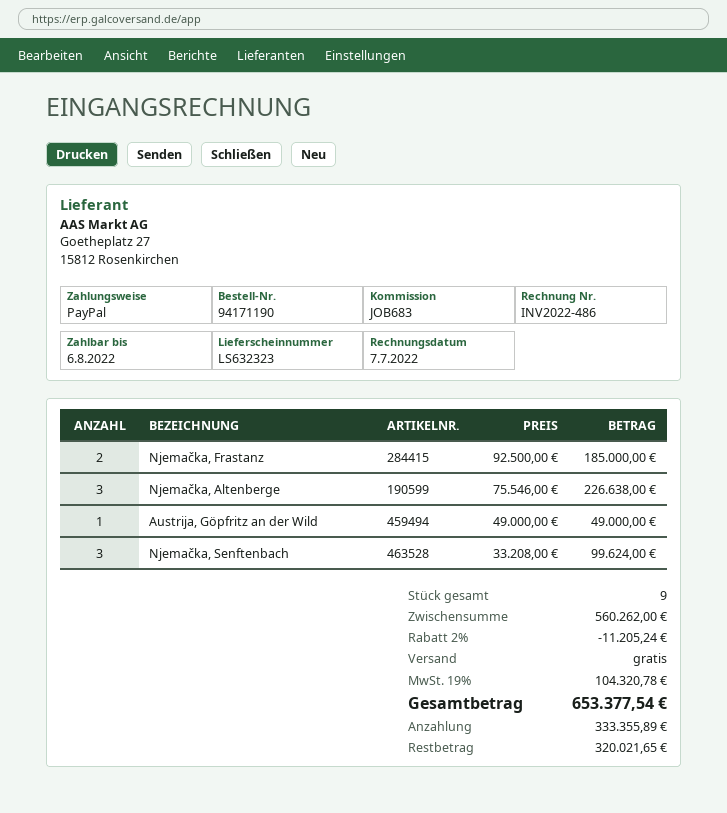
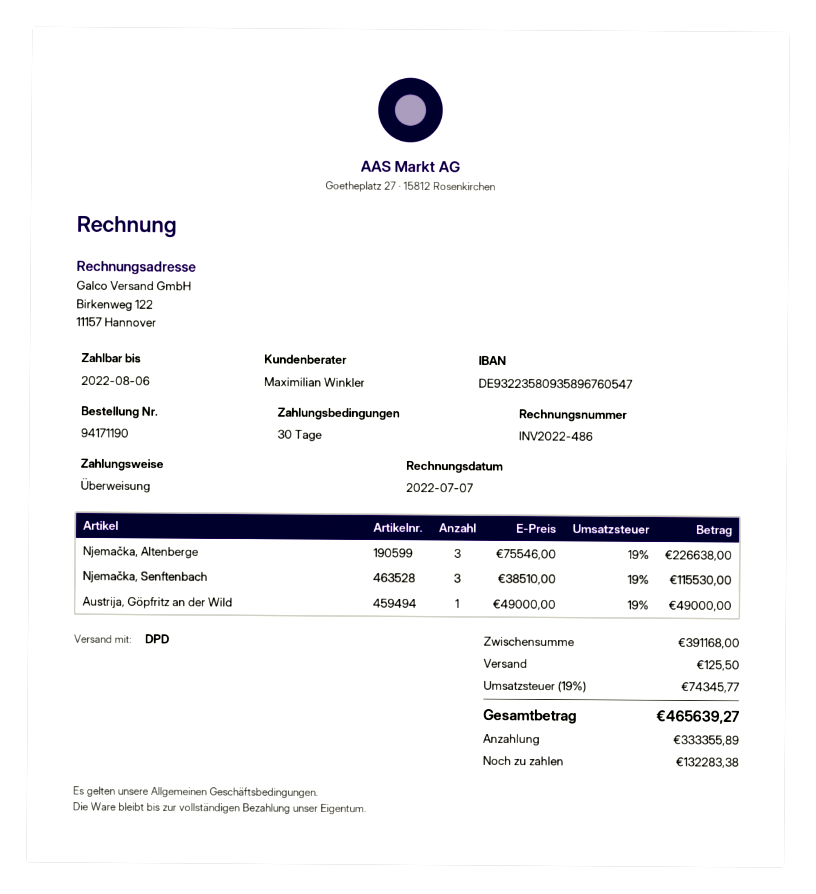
payment method: PayPal -> bank transfer
Njemačka, Frastanz: 2 x 92500.00 = 185000.00 -> none
Njemačka, Senftenbach: 3 x 33208.00 = 99624.00 -> 3 x 38510.00 = 115530.00
subtotal: 560262.00 -> 391168.00
discount: 2% = 11205.24 -> none
shipping: 0.00 -> 125.50
tax: 19% = 104320.78 -> 19% = 74345.77
total: 653377.54 -> 465639.27
balance: 320021.65 -> 132283.38

